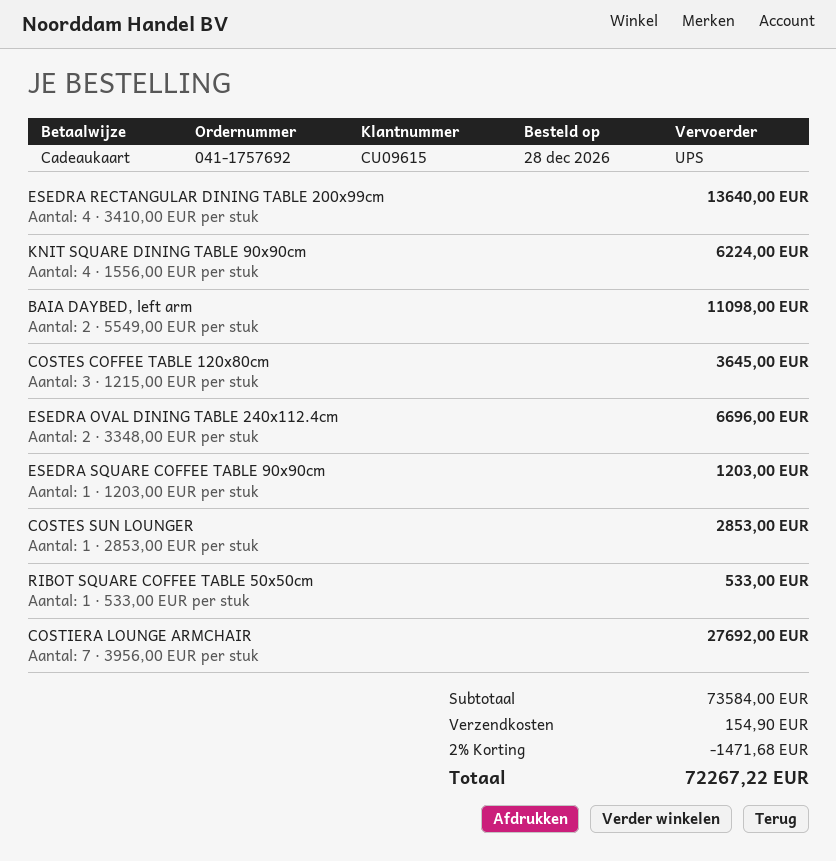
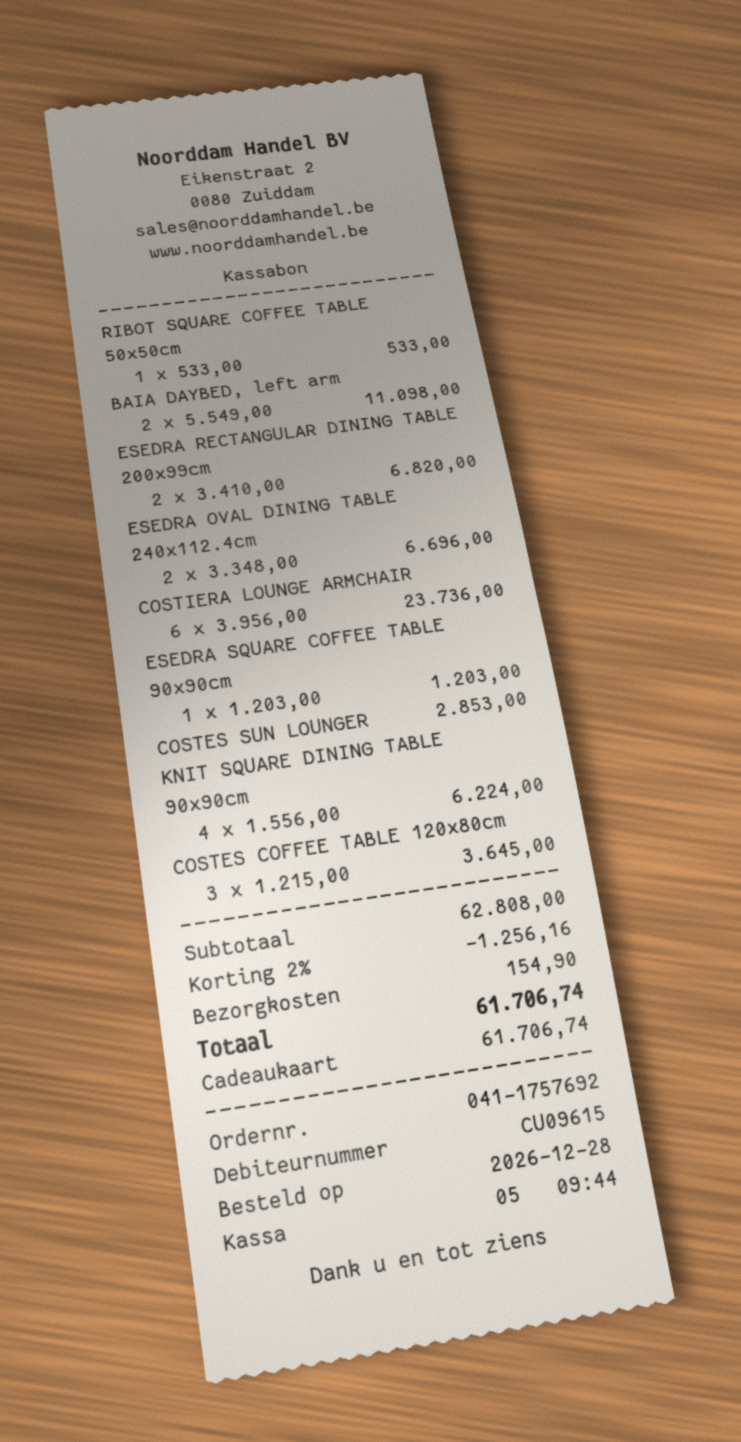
ESEDRA RECTANGULAR DINING TABLE 200x99cm: 4 x 3410.00 = 13640.00 -> 2 x 3410.00 = 6820.00
COSTIERA LOUNGE ARMCHAIR: 7 x 3956.00 = 27692.00 -> 6 x 3956.00 = 23736.00
subtotal: 73584.00 -> 62808.00
discount: 2% = 1471.68 -> 2% = 1256.16
total: 72267.22 -> 61706.74

